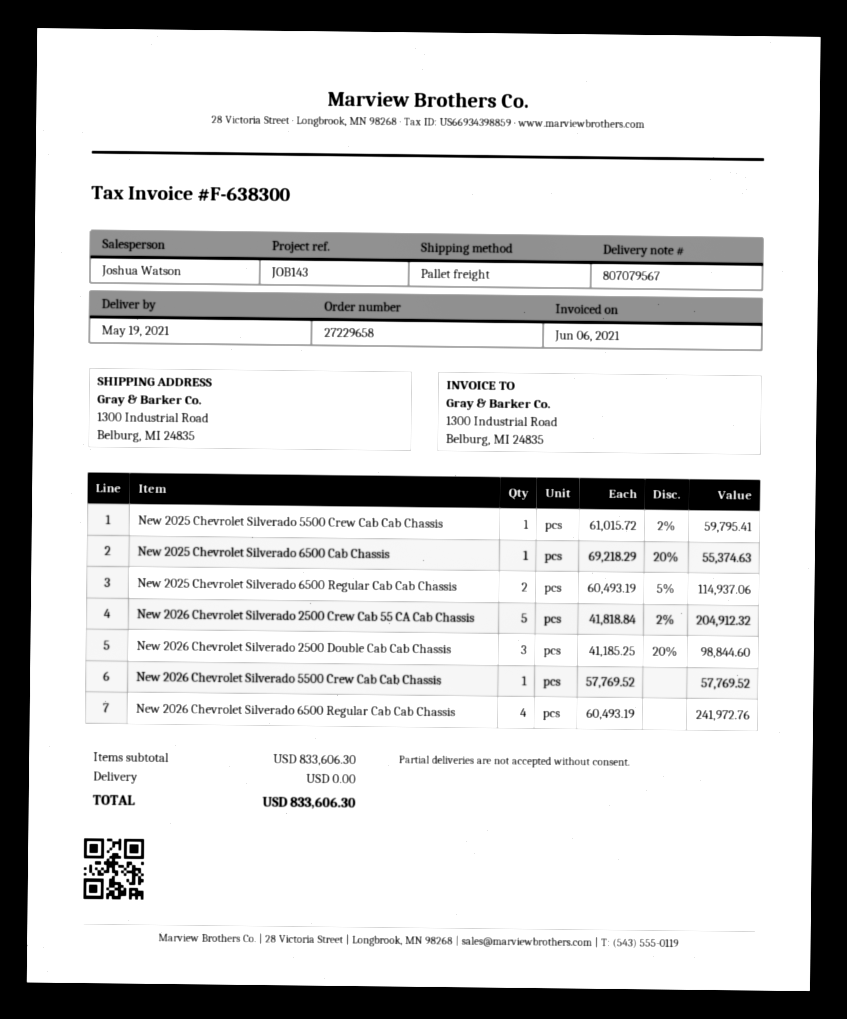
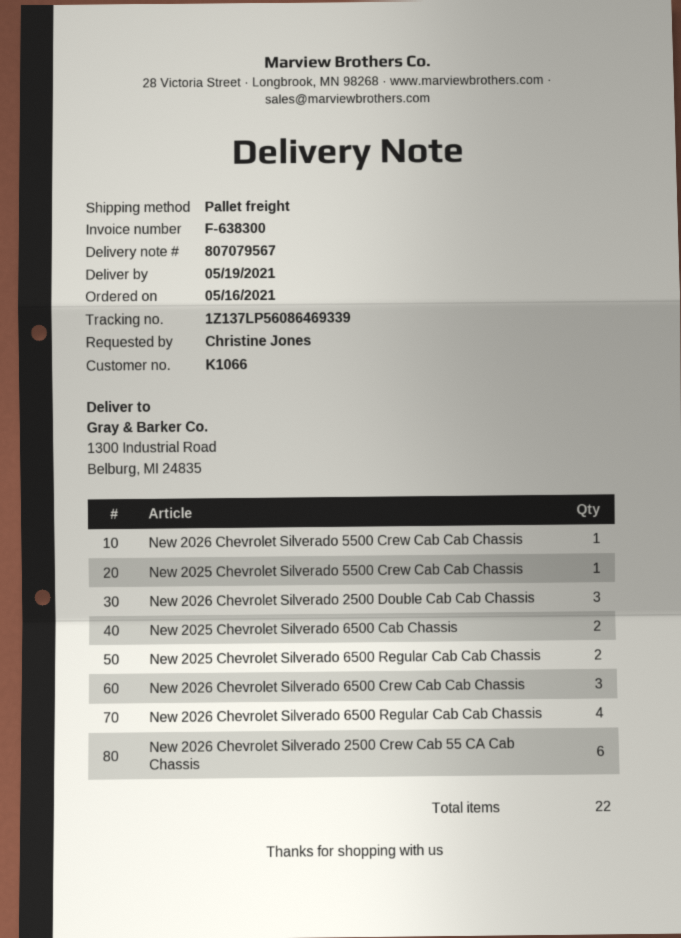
New 2025 Chevrolet Silverado 6500 Cab Chassis: 1 -> 2
New 2026 Chevrolet Silverado 2500 Crew Cab 55 CA Cab Chassis: 5 -> 6
New 2026 Chevrolet Silverado 6500 Crew Cab Cab Chassis: none -> 3

